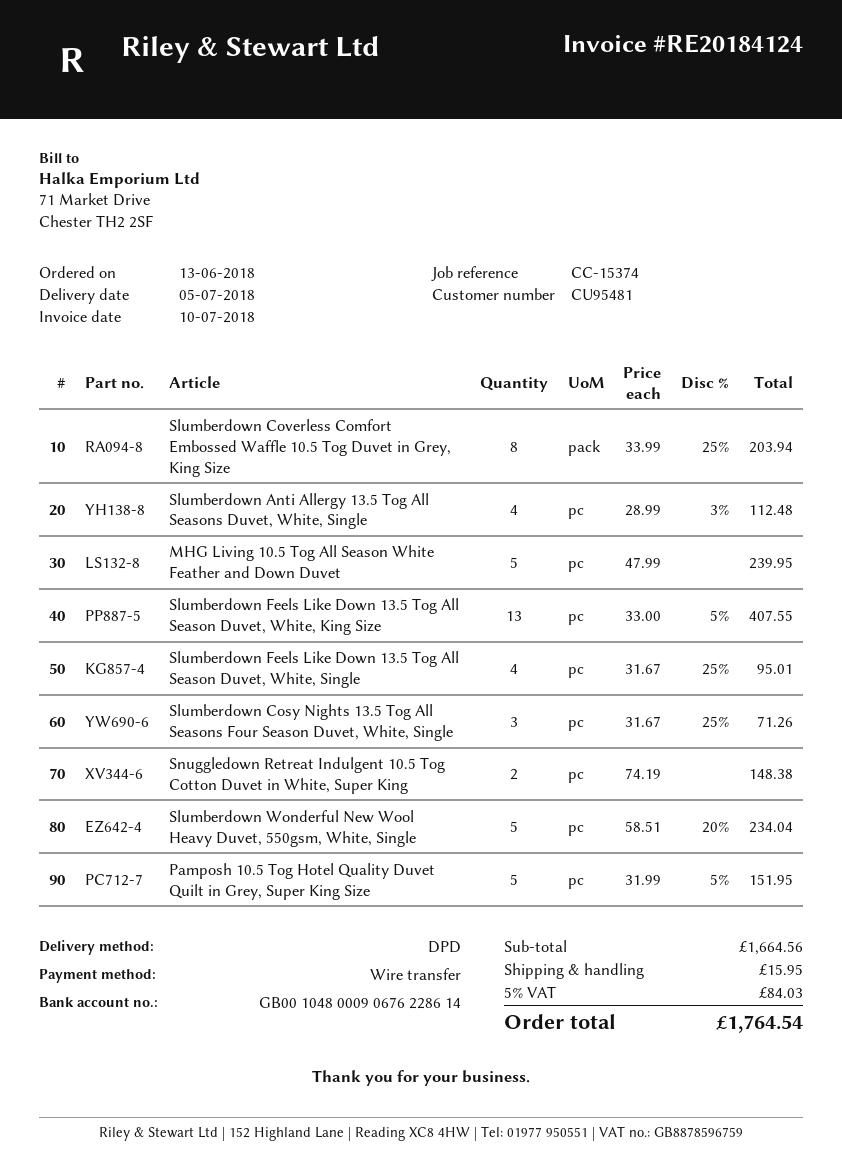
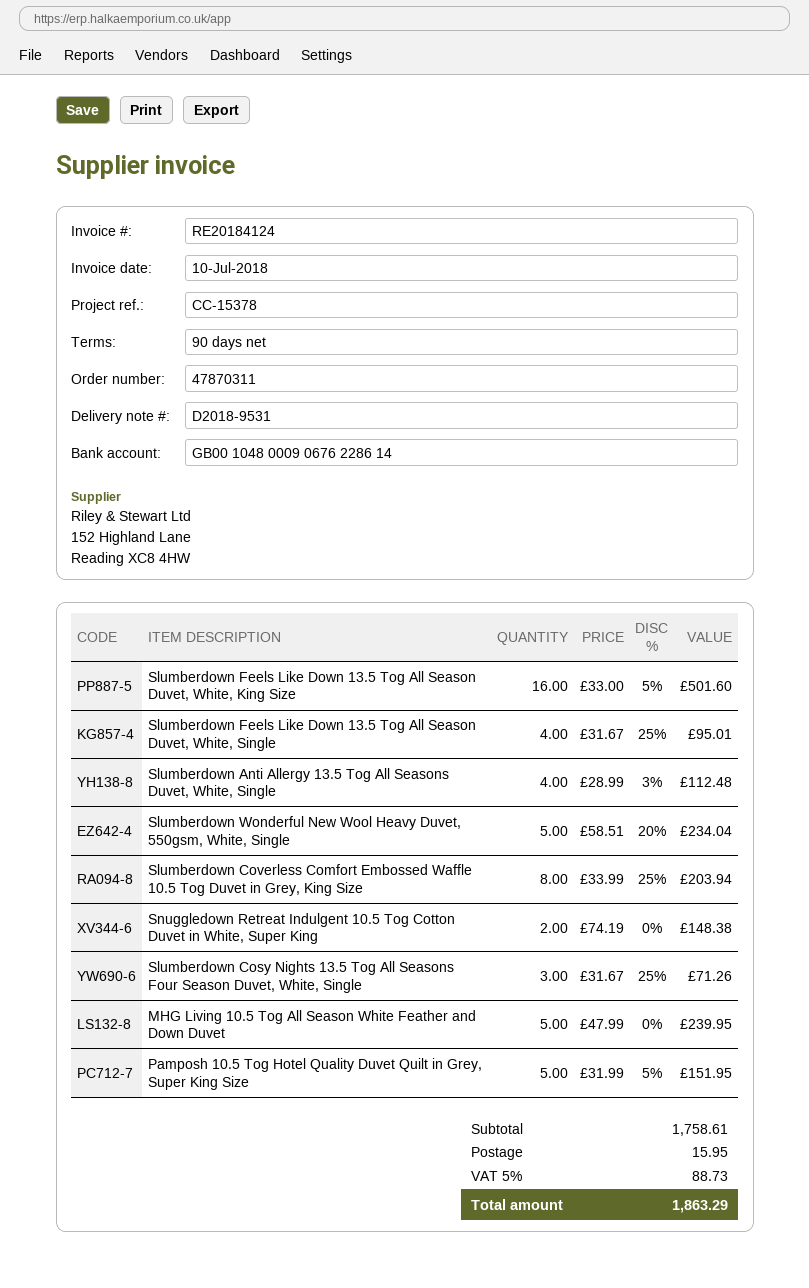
reference: CC-15374 -> CC-15378
Slumberdown Feels Like Down 13.5 Tog All Season Duvet, White, King Size: 13 x 33.00 - 5% = 407.55 -> 16 x 33.00 - 5% = 501.60
subtotal: 1664.56 -> 1758.61
tax: 5% = 84.03 -> 5% = 88.73
total: 1764.54 -> 1863.29

